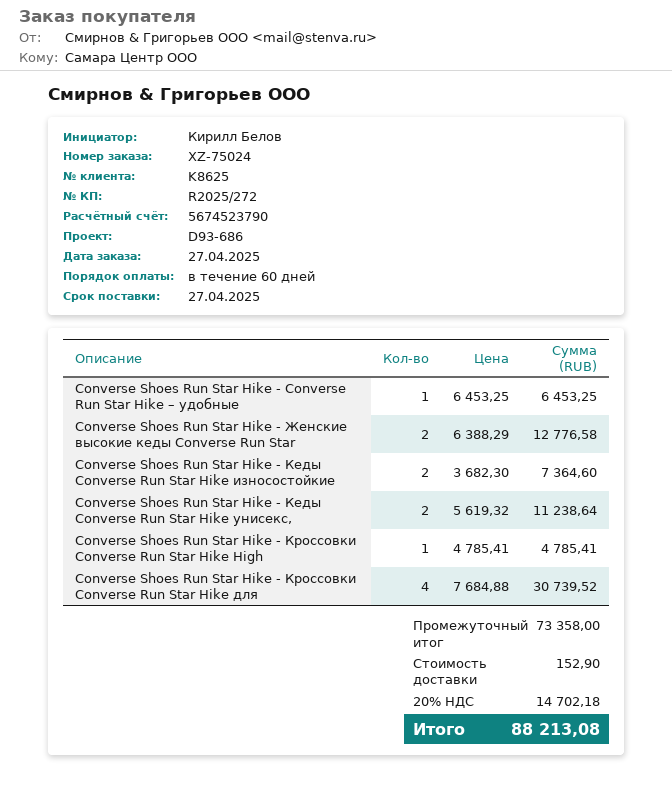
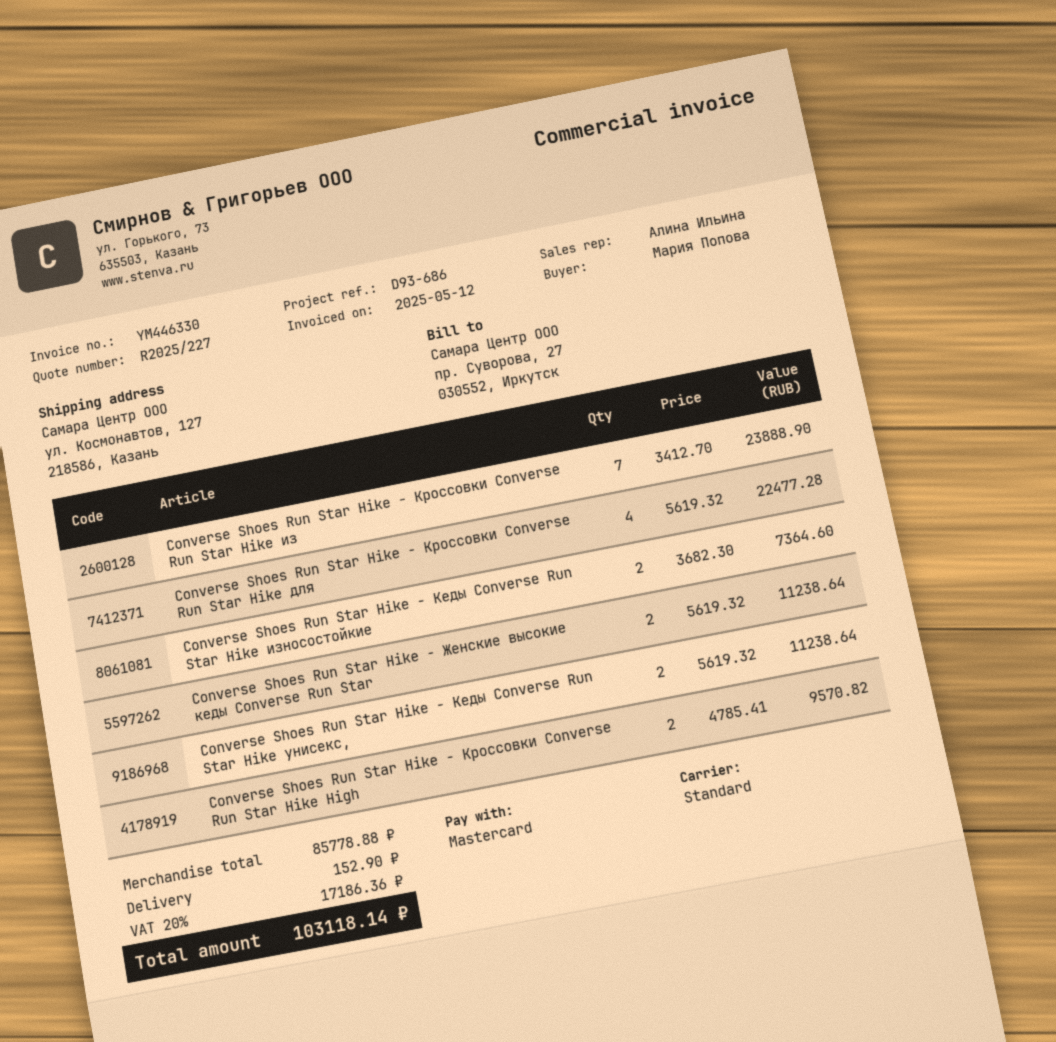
quote number: R2025/272 -> R2025/227
ordered by: Кирилл Белов -> Мария Попова
Converse Shoes Run Star Hike - Converse Run Star Hike – удобные: 1 x 6453.25 = 6453.25 -> none
Converse Shoes Run Star Hike - Женские высокие кеды Converse Run Star: 2 x 6388.29 = 12776.58 -> 2 x 5619.32 = 11238.64
Converse Shoes Run Star Hike - Кроссовки Converse Run Star Hike High: 1 x 4785.41 = 4785.41 -> 2 x 4785.41 = 9570.82
Converse Shoes Run Star Hike - Кроссовки Converse Run Star Hike для: 4 x 7684.88 = 30739.52 -> 4 x 5619.32 = 22477.28
Converse Shoes Run Star Hike - Кроссовки Converse Run Star Hike из: none -> 7 x 3412.70 = 23888.90
subtotal: 73358.00 -> 85778.88
tax: 20% = 14702.18 -> 20% = 17186.36
total: 88213.08 -> 103118.14

